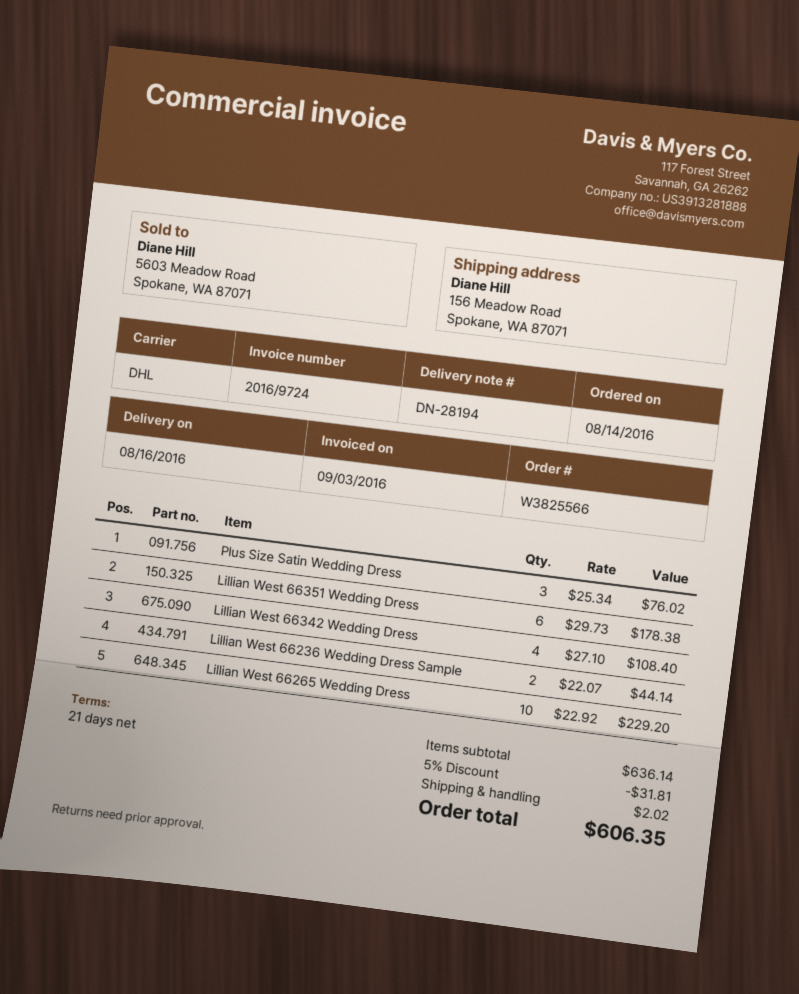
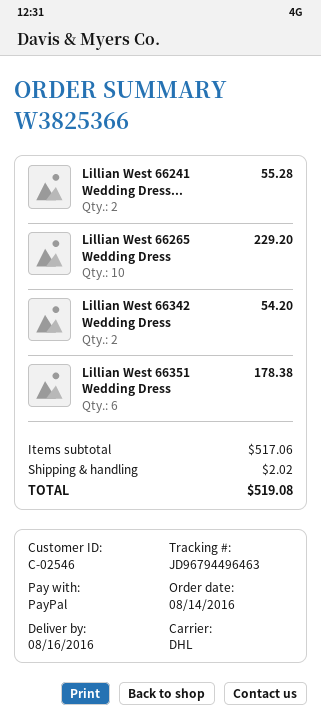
order number: W3825566 -> W3825366
Plus Size Satin Wedding Dress: 3 for 76.02 -> none
Lillian West 66342 Wedding Dress: 4 for 108.40 -> 2 for 54.20
Lillian West 66236 Wedding Dress Sample: 2 for 44.14 -> none
Lillian West 66241 Wedding Dress...: none -> 2 for 55.28
subtotal: 636.14 -> 517.06
discount: 5% = 31.81 -> none
total: 606.35 -> 519.08

